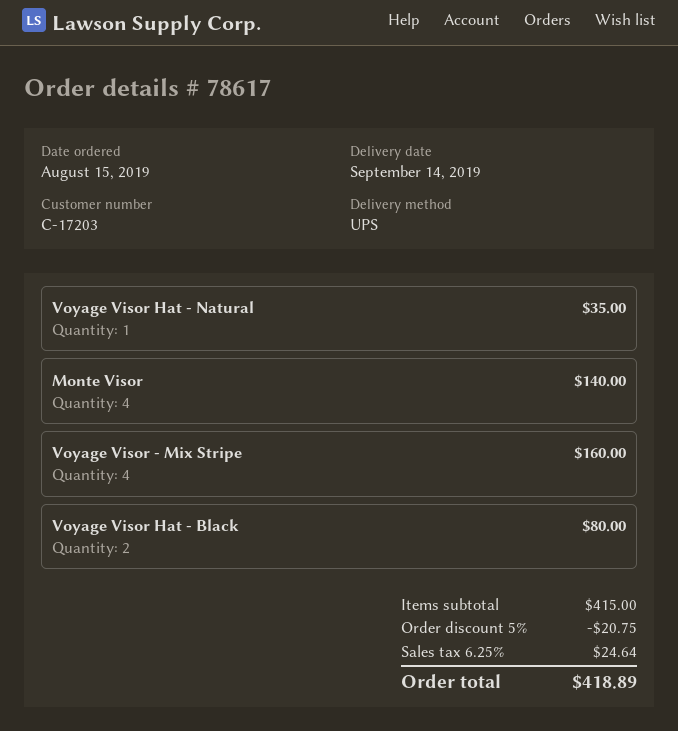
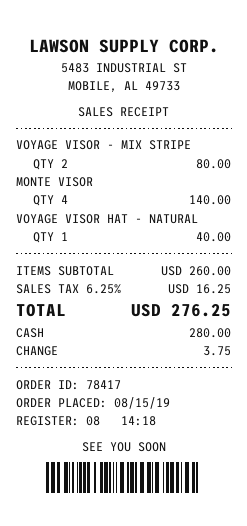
order number: 78617 -> 78417
Voyage Visor Hat - Natural: 1 for 35.00 -> 1 for 40.00
Voyage Visor - Mix Stripe: 4 for 160.00 -> 2 for 80.00
Voyage Visor Hat - Black: 2 for 80.00 -> none
subtotal: 415.00 -> 260.00
discount: 5% = 20.75 -> none
tax: 6.25% = 24.64 -> 6.25% = 16.25
total: 418.89 -> 276.25

